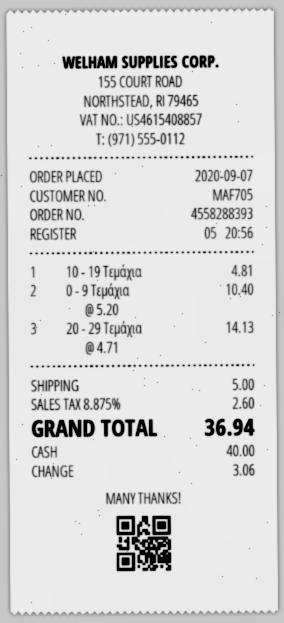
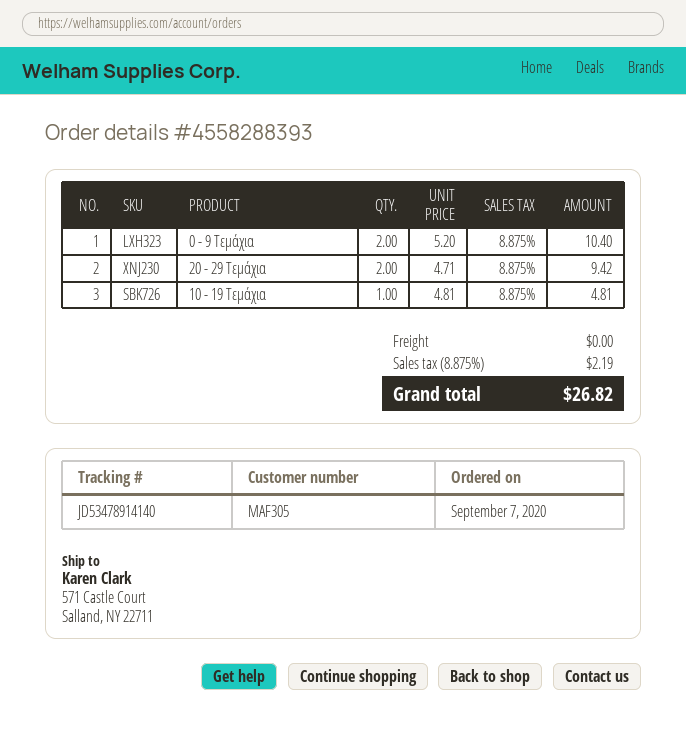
customer number: MAF705 -> MAF305
20 - 29 Τεμάχια: 3 x 4.71 = 14.13 -> 2 x 4.71 = 9.42
shipping: 5.00 -> 0.00
tax: 8.875% = 2.60 -> 8.875% = 2.19
total: 36.94 -> 26.82

